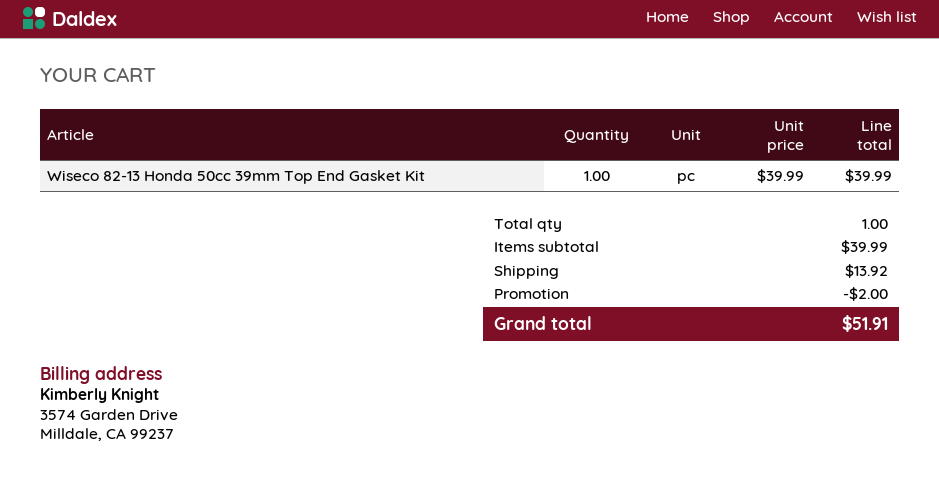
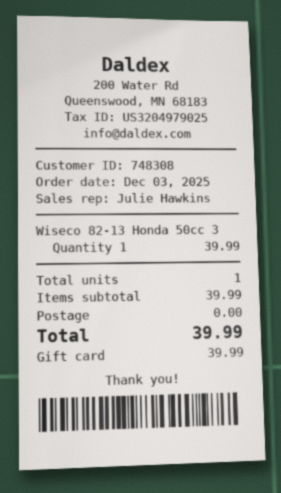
discount: 2.00 -> none
shipping: 13.92 -> 0.00
total: 51.91 -> 39.99

